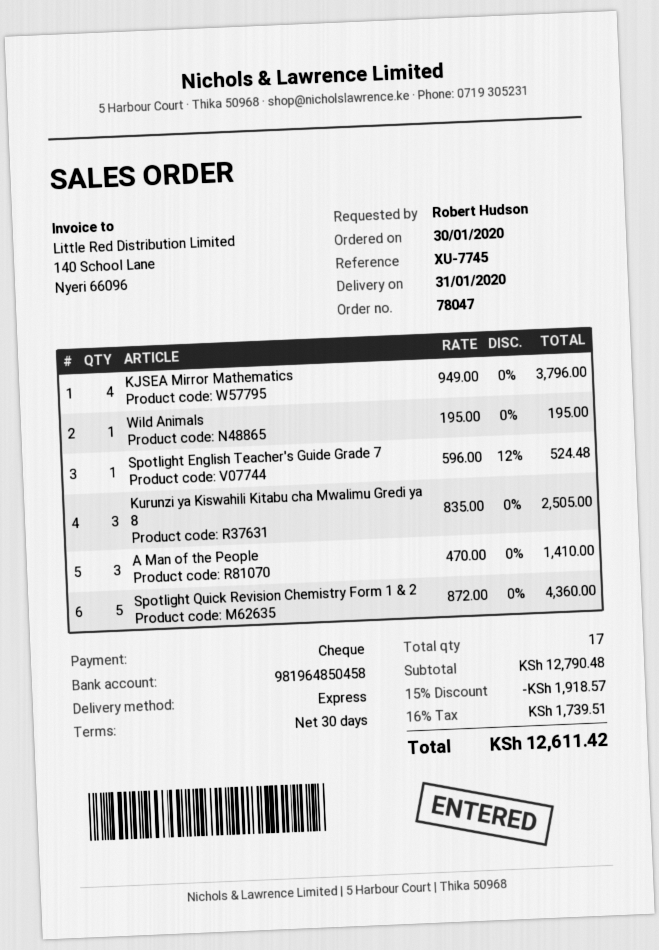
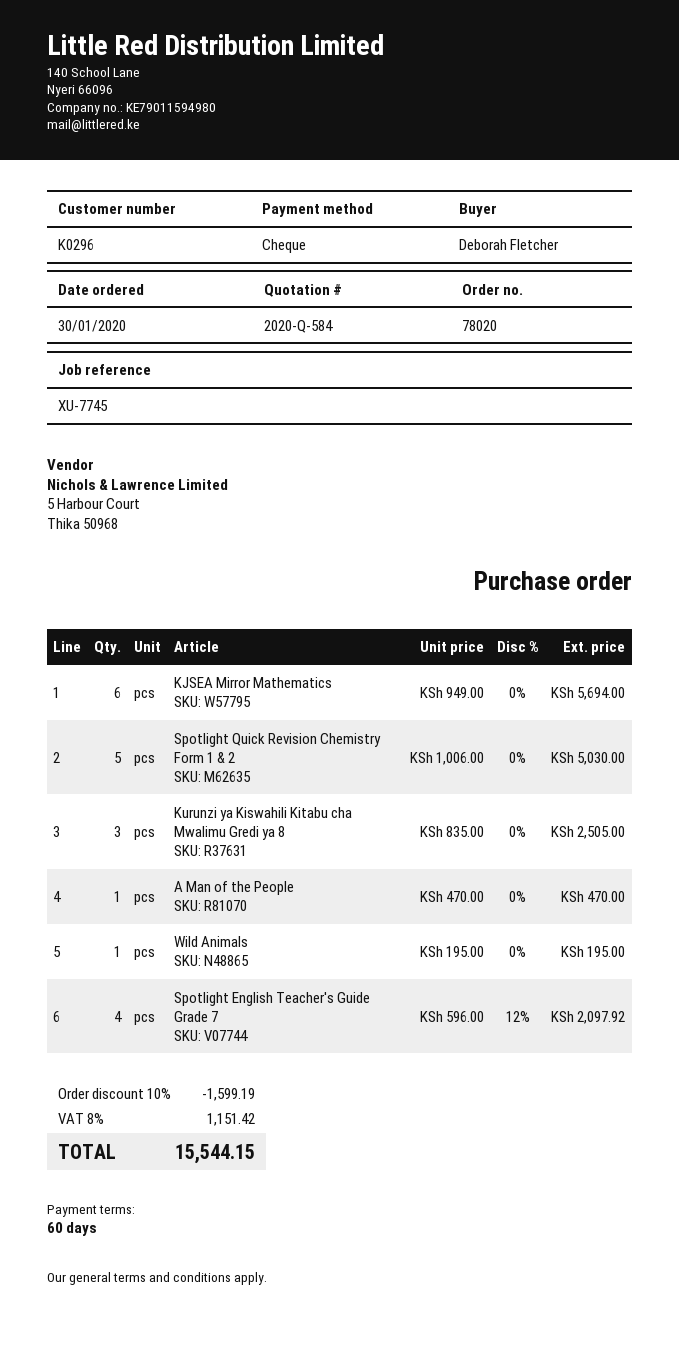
order number: 78047 -> 78020
payment terms: 30 days -> 60 days
ordered by: Robert Hudson -> Deborah Fletcher
KJSEA Mirror Mathematics: 4 x 949.00 = 3796.00 -> 6 x 949.00 = 5694.00
Spotlight English Teacher's Guide Grade 7: 1 x 596.00 - 12% = 524.48 -> 4 x 596.00 - 12% = 2097.92
A Man of the People: 3 x 470.00 = 1410.00 -> 1 x 470.00 = 470.00
Spotlight Quick Revision Chemistry Form 1 & 2: 5 x 872.00 = 4360.00 -> 5 x 1006.00 = 5030.00
discount: 15% = 1918.57 -> 10% = 1599.19
tax: 16% = 1739.51 -> 8% = 1151.42
total: 12611.42 -> 15544.15

